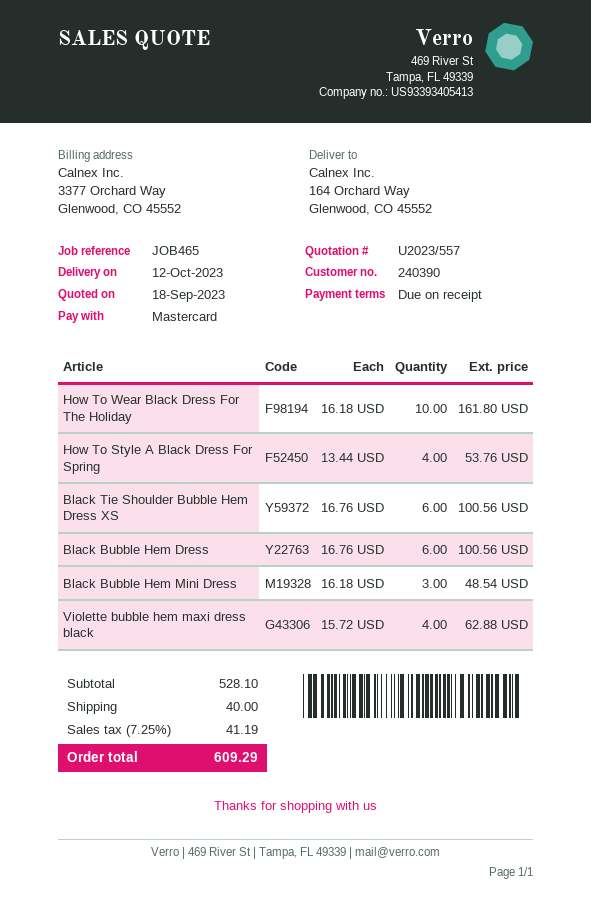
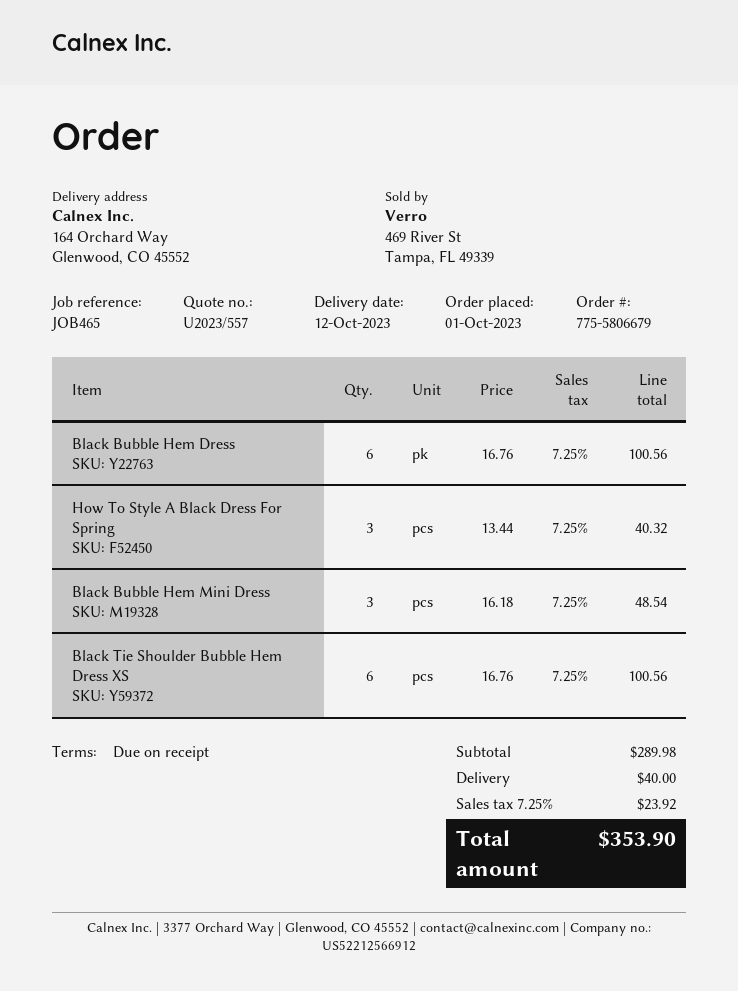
How To Wear Black Dress For The Holiday: 10 x 16.18 = 161.80 -> none
How To Style A Black Dress For Spring: 4 x 13.44 = 53.76 -> 3 x 13.44 = 40.32
Violette bubble hem maxi dress black: 4 x 15.72 = 62.88 -> none
subtotal: 528.10 -> 289.98
tax: 7.25% = 41.19 -> 7.25% = 23.92
total: 609.29 -> 353.90

